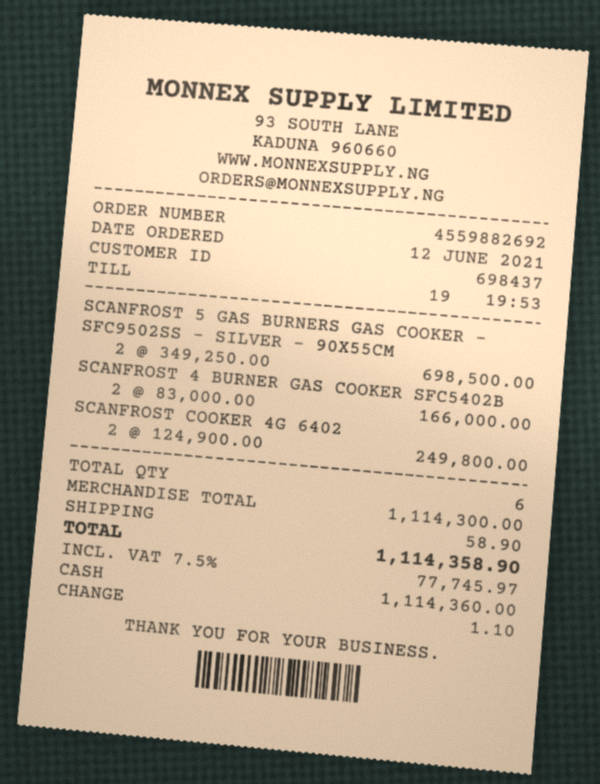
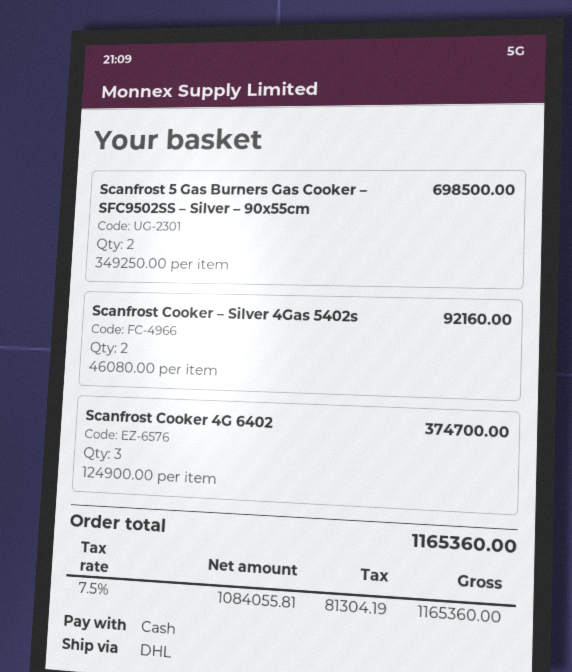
SCANFROST 4 BURNER GAS COOKER SFC5402B: 2 x 83000.00 = 166000.00 -> none
SCANFROST COOKER 4G 6402: 2 x 124900.00 = 249800.00 -> 3 x 124900.00 = 374700.00
Scanfrost Cooker – Silver 4Gas 5402s: none -> 2 x 46080.00 = 92160.00
shipping: 58.90 -> none
tax: 7.5% = 77745.97 -> 7.5% = 81304.19
total: 1114358.90 -> 1165360.00

